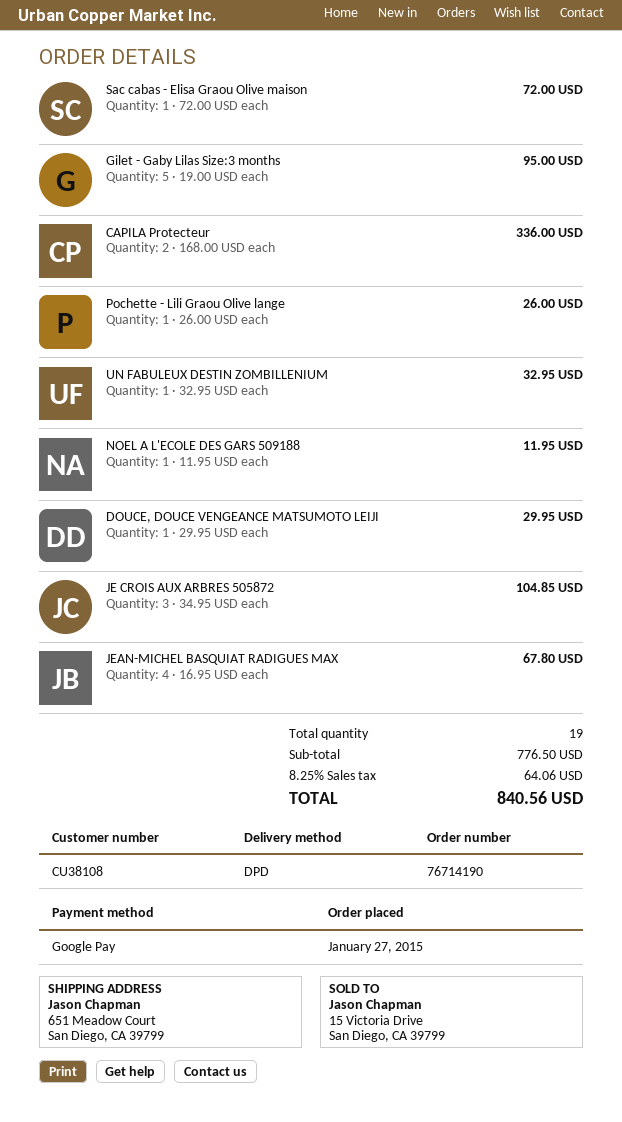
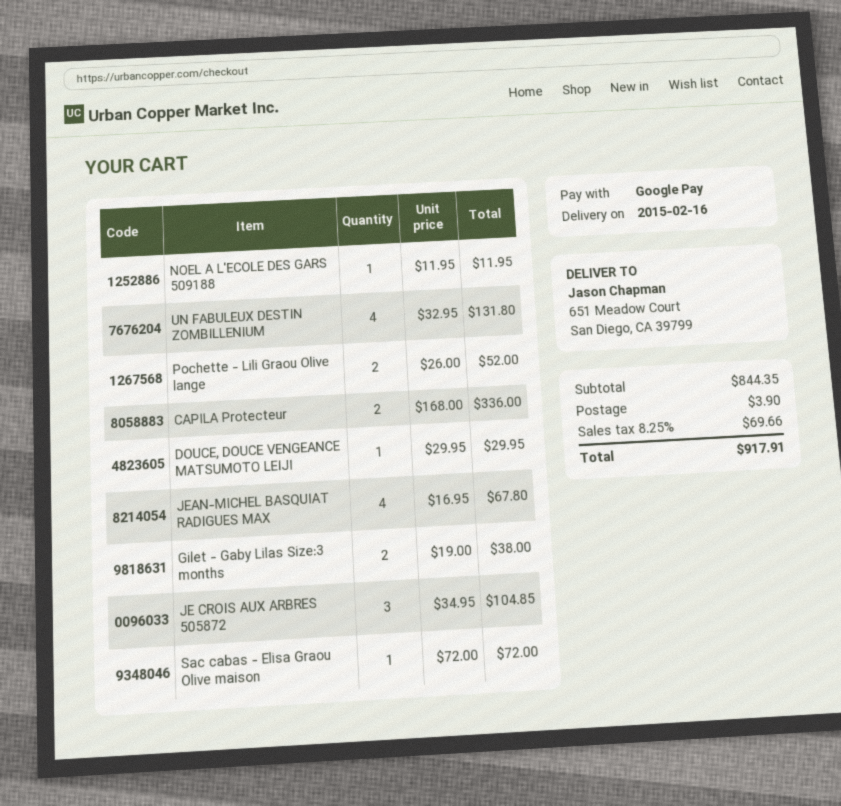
Gilet - Gaby Lilas Size:3 months: 5 x 19.00 = 95.00 -> 2 x 19.00 = 38.00
Pochette - Lili Graou Olive lange: 1 x 26.00 = 26.00 -> 2 x 26.00 = 52.00
UN FABULEUX DESTIN ZOMBILLENIUM: 1 x 32.95 = 32.95 -> 4 x 32.95 = 131.80
subtotal: 776.50 -> 844.35
shipping: none -> 3.90
tax: 8.25% = 64.06 -> 8.25% = 69.66
total: 840.56 -> 917.91

